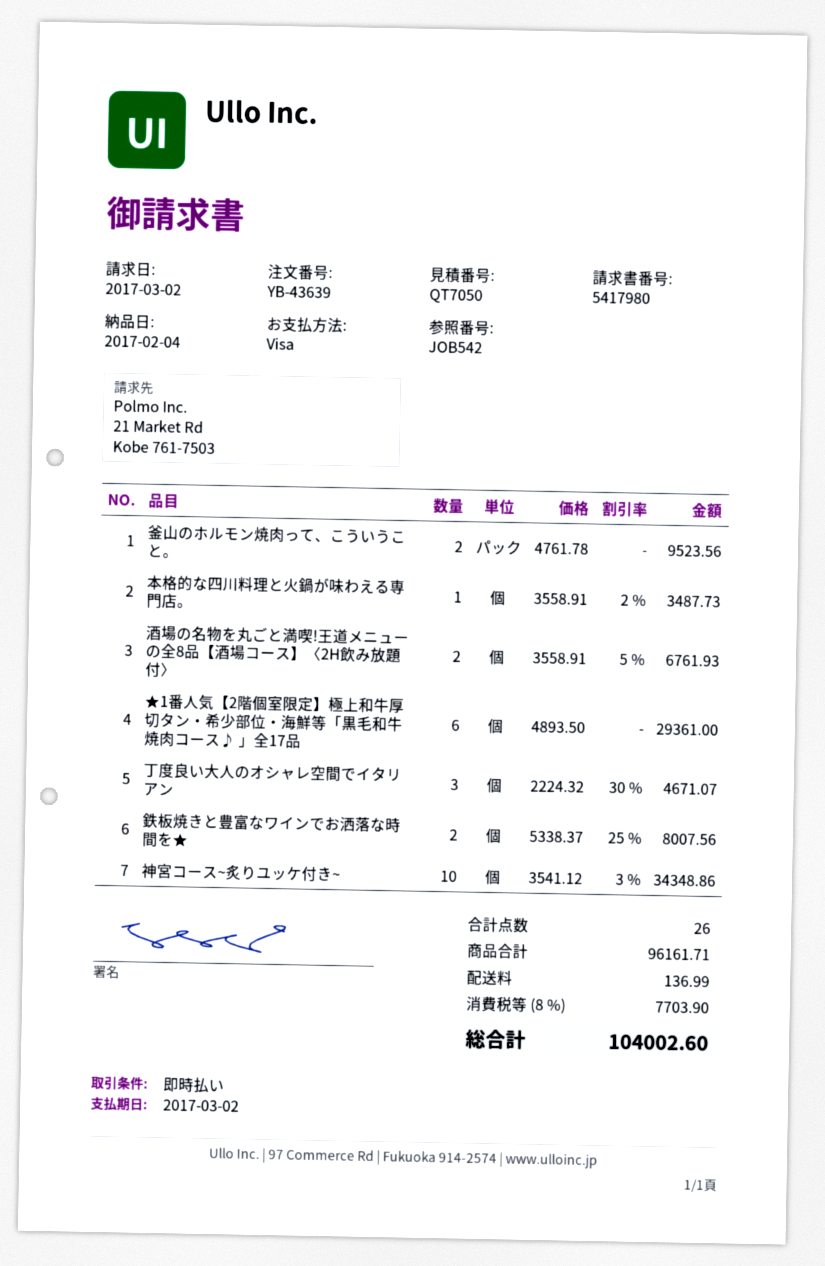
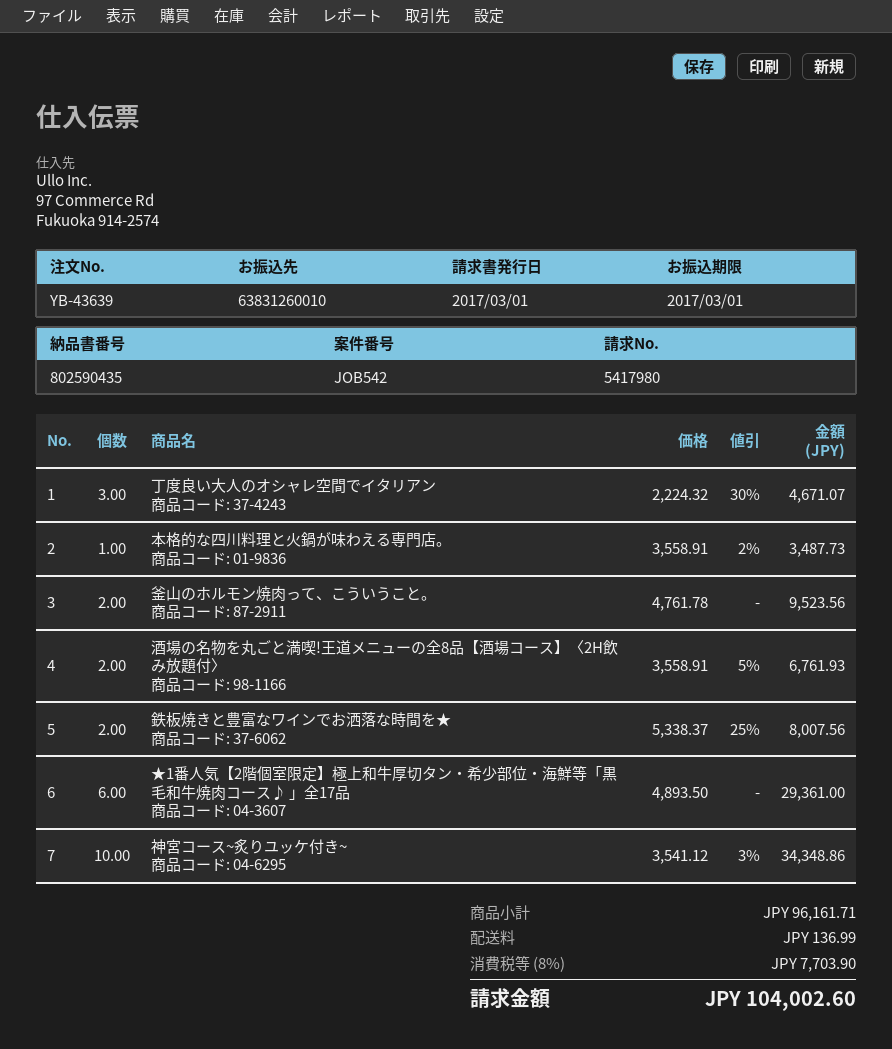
invoice date: 2017-03-02 -> 2017-03-01
due date: 2017-03-02 -> 2017-03-01

